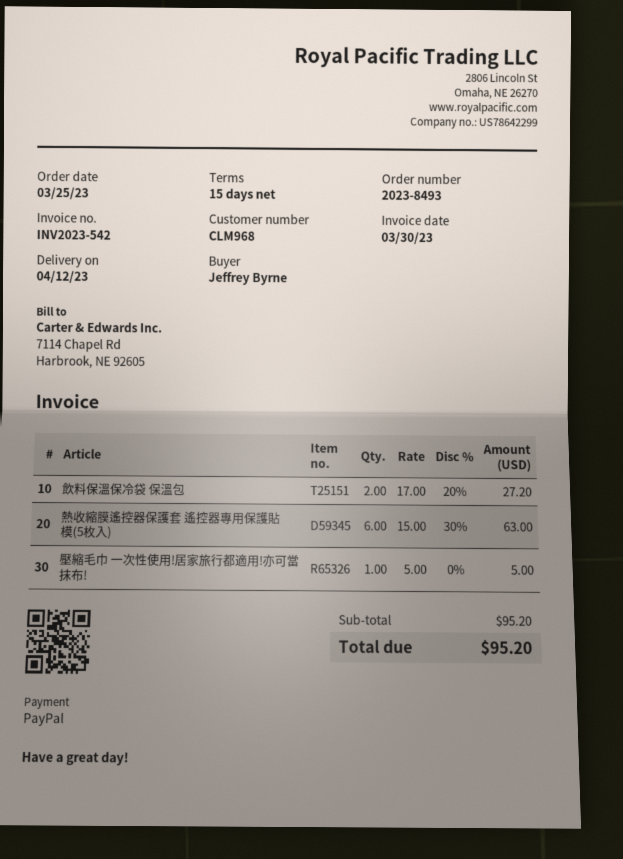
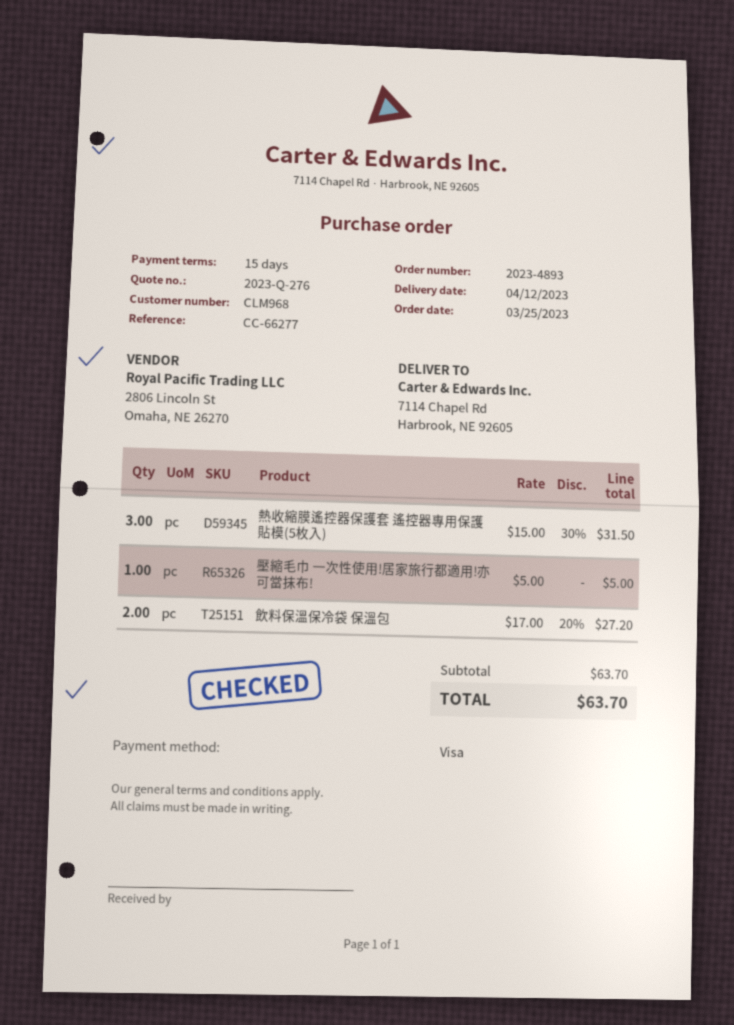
order number: 2023-8493 -> 2023-4893
payment method: PayPal -> Visa
熱收縮膜遙控器保護套 遙控器專用保護貼模(5枚入): 6 x 15.00 - 30% = 63.00 -> 3 x 15.00 - 30% = 31.50
subtotal: 95.20 -> 63.70
total: 95.20 -> 63.70

